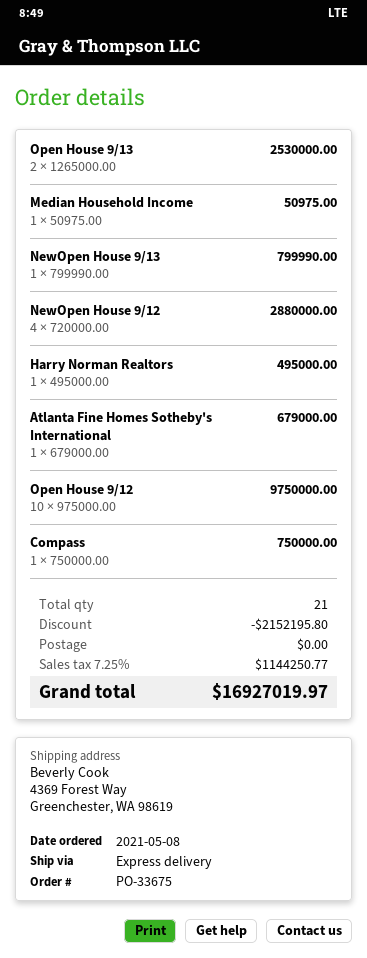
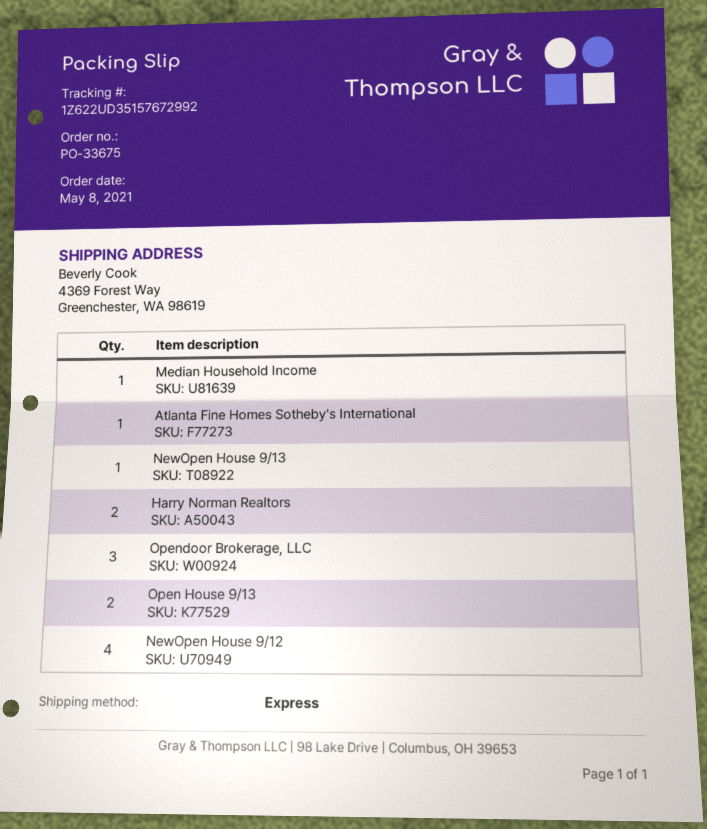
Harry Norman Realtors: 1 -> 2
Open House 9/12: 10 -> none
Compass: 1 -> none
Opendoor Brokerage, LLC: none -> 3

